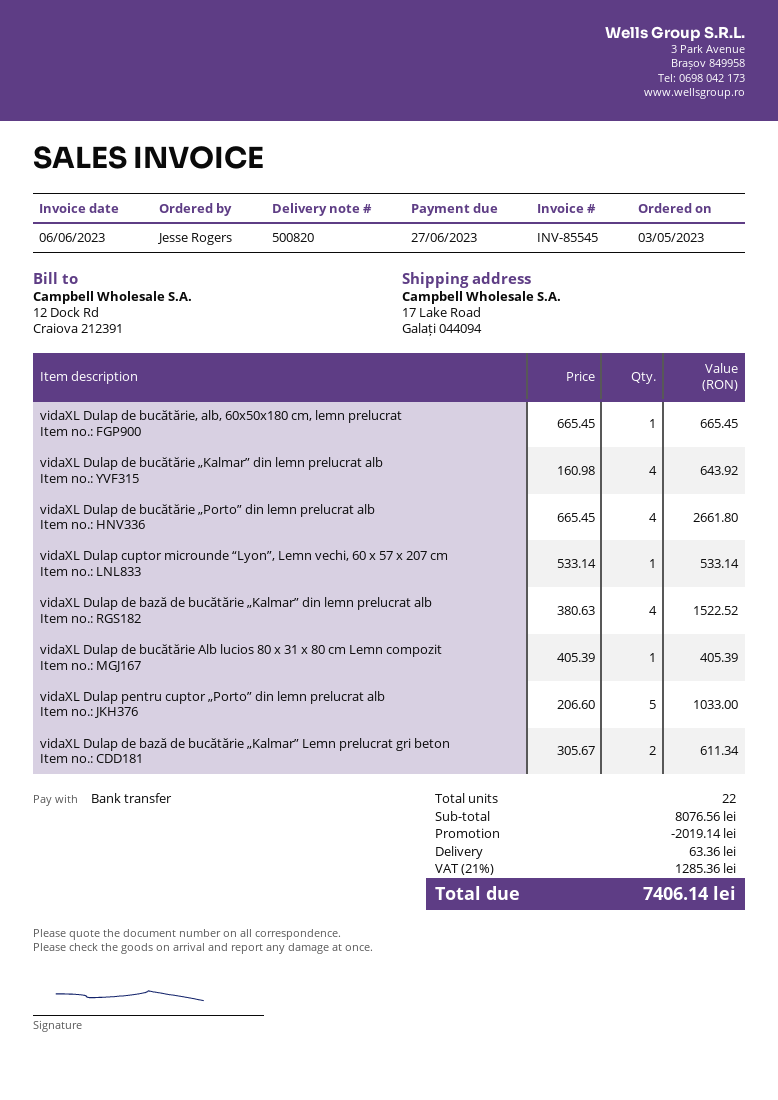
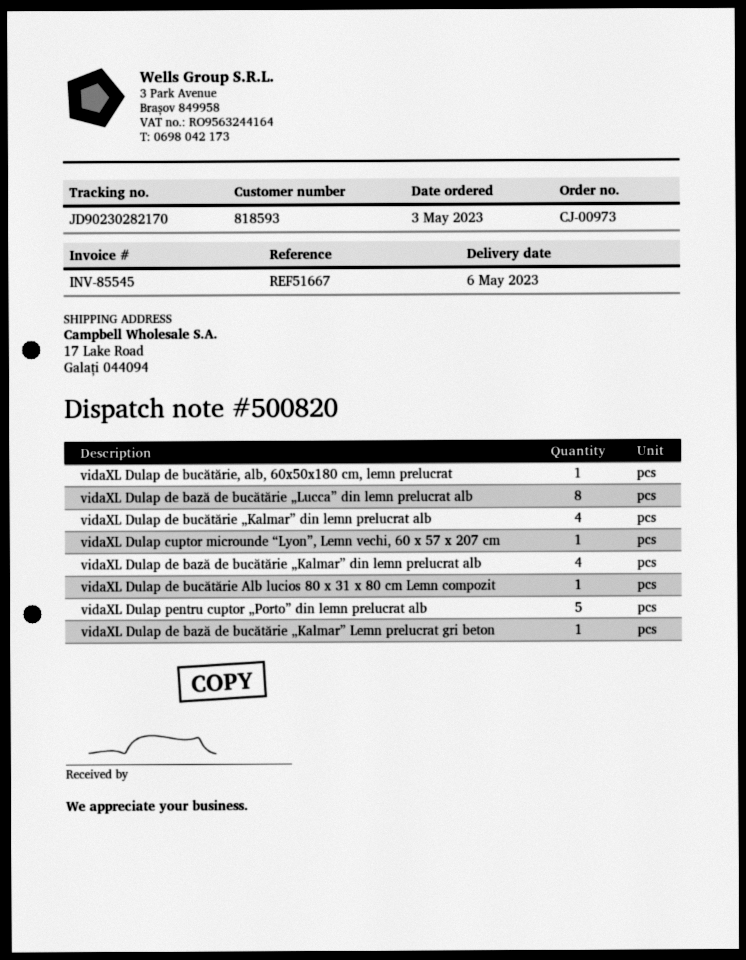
vidaXL Dulap de bucătărie „Porto” din lemn prelucrat alb: 4 -> none
vidaXL Dulap de bază de bucătărie „Kalmar” Lemn prelucrat gri beton: 2 -> 1
vidaXL Dulap de bază de bucătărie „Lucca” din lemn prelucrat alb: none -> 8

